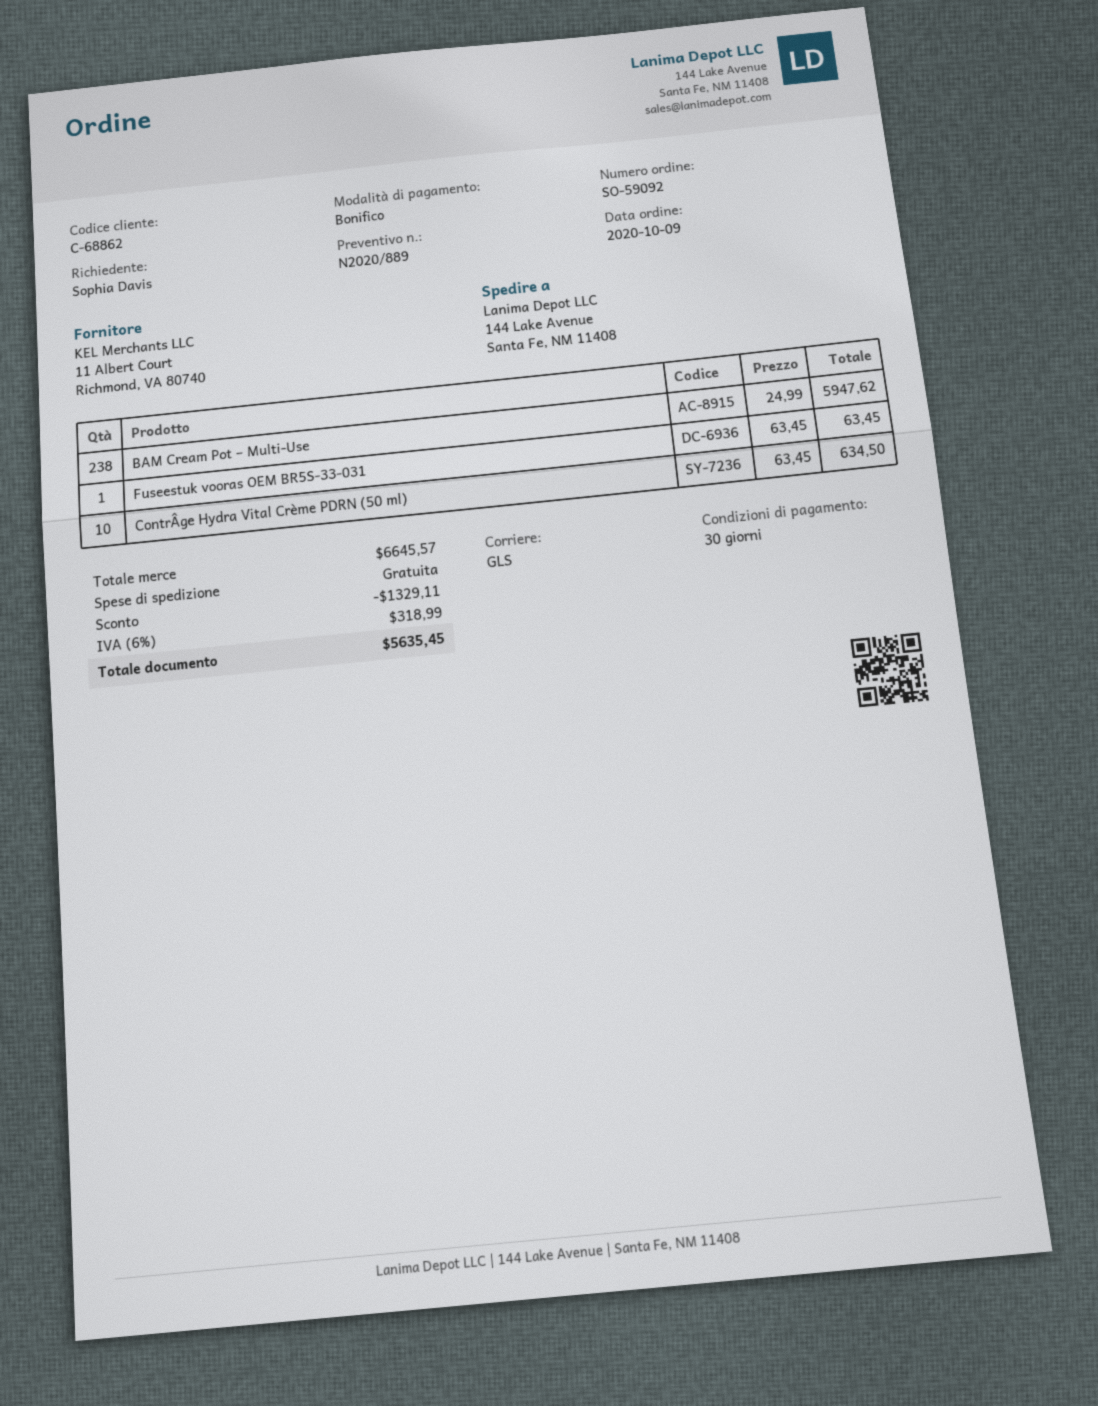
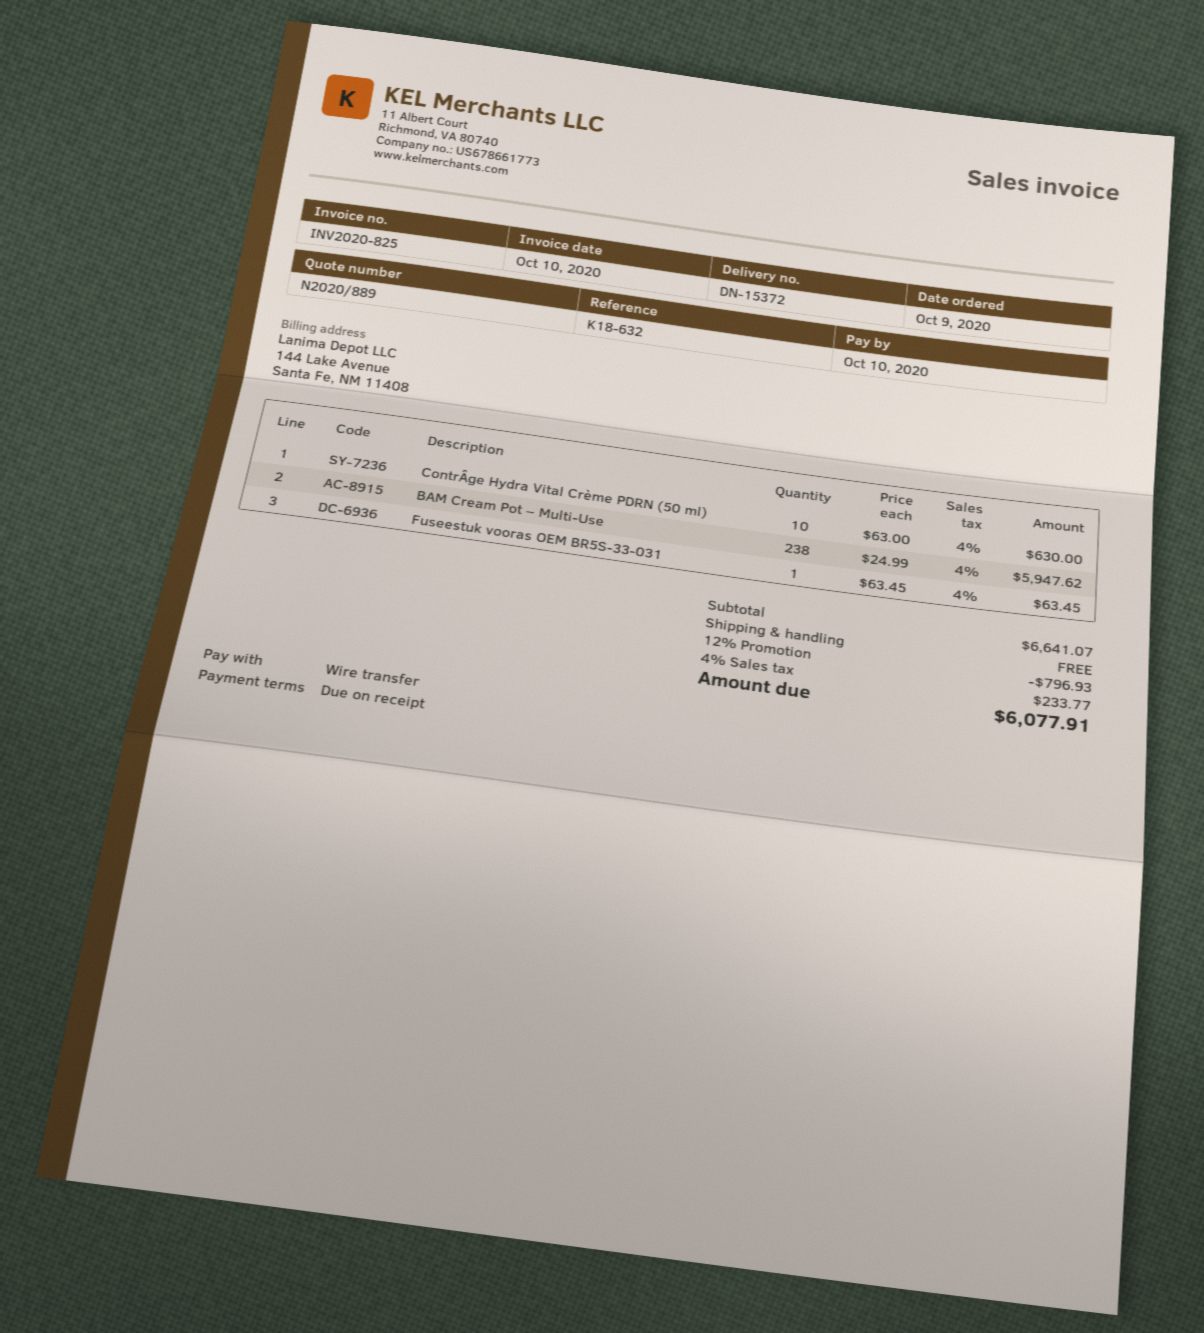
payment terms: 30 days -> on receipt
ContrÂge Hydra Vital Crème PDRN (50 ml): 10 x 63.45 = 634.50 -> 10 x 63.00 = 630.00
subtotal: 6645.57 -> 6641.07
discount: 1329.11 -> 796.93
tax: 6% = 318.99 -> 4% = 233.77
total: 5635.45 -> 6077.91

